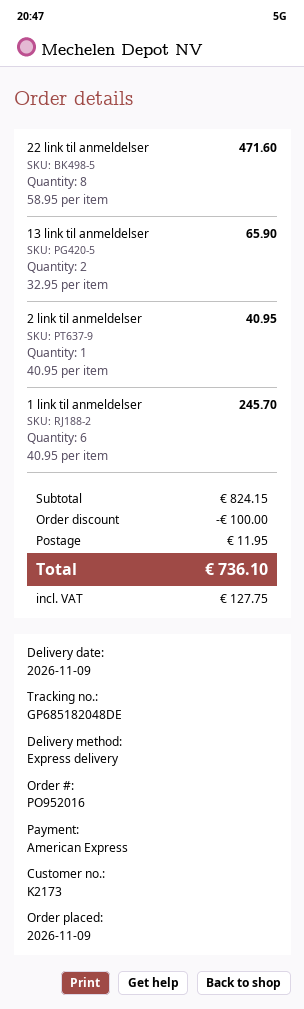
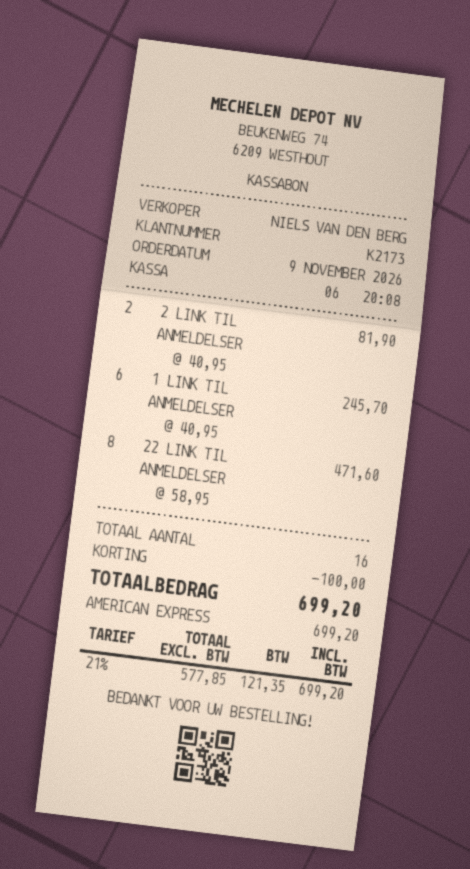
13 link til anmeldelser: 2 x 32.95 = 65.90 -> none
2 link til anmeldelser: 1 x 40.95 = 40.95 -> 2 x 40.95 = 81.90
shipping: 11.95 -> none
tax: 127.75 -> 121.35
total: 736.10 -> 699.20

